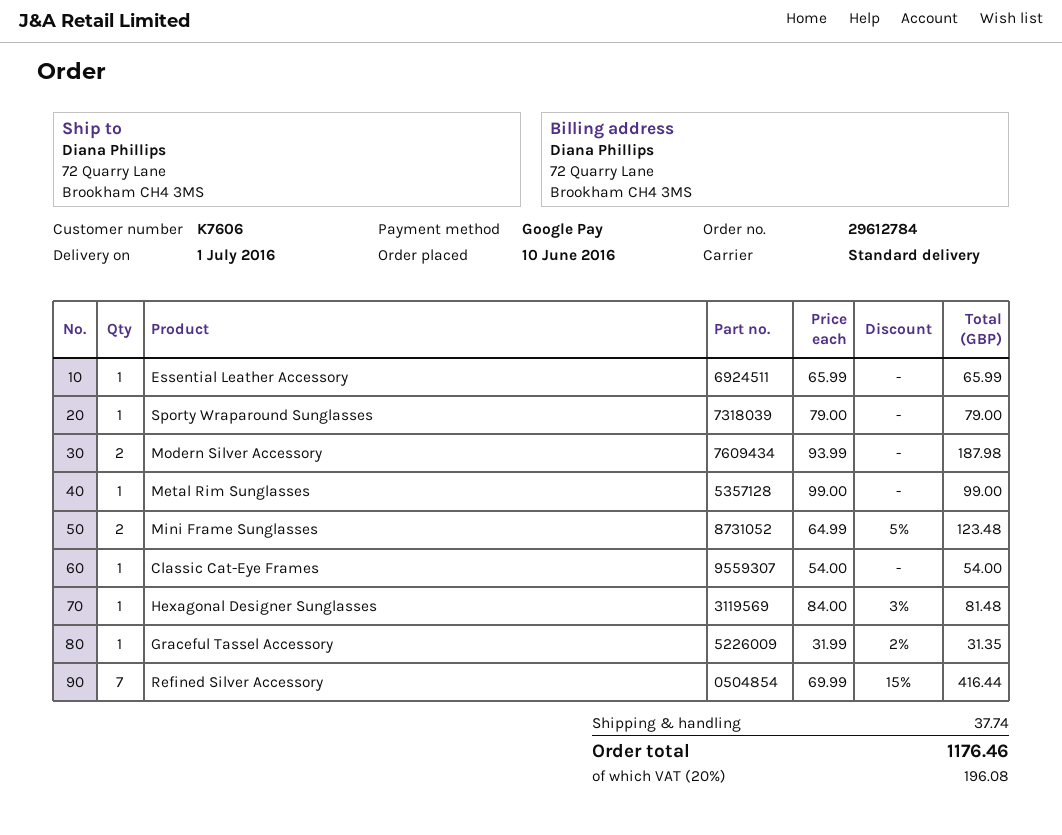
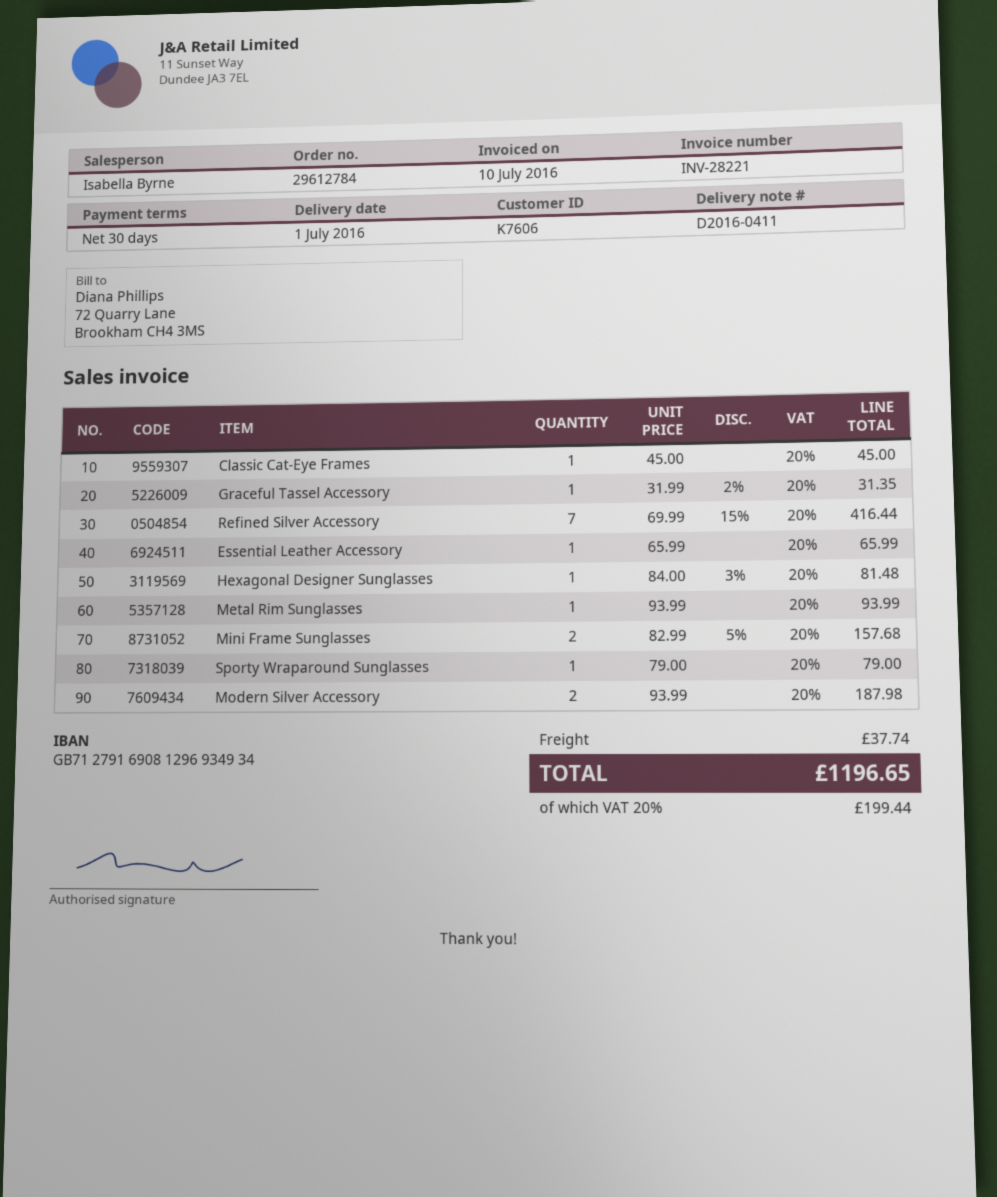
Metal Rim Sunglasses: 1 x 99.00 = 99.00 -> 1 x 93.99 = 93.99
Mini Frame Sunglasses: 2 x 64.99 - 5% = 123.48 -> 2 x 82.99 - 5% = 157.68
Classic Cat-Eye Frames: 1 x 54.00 = 54.00 -> 1 x 45.00 = 45.00
tax: 20% = 196.08 -> 20% = 199.44
total: 1176.46 -> 1196.65

